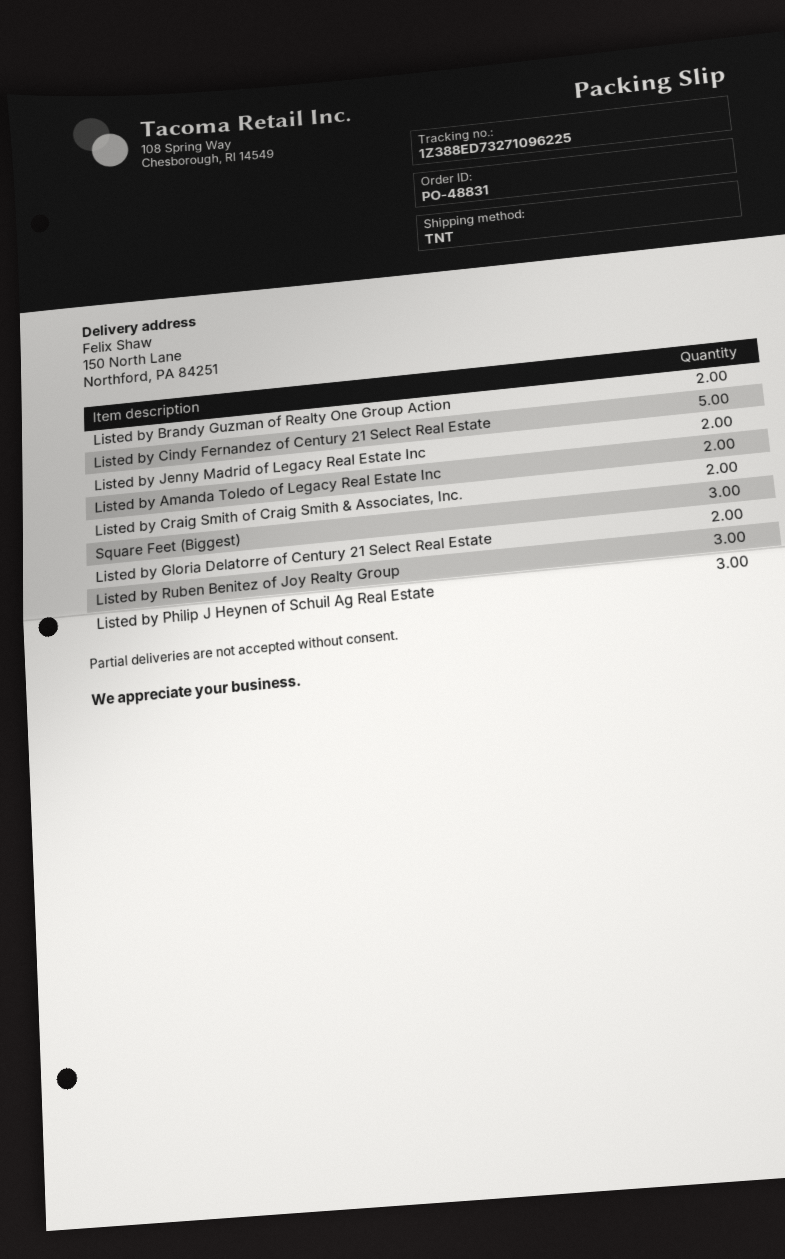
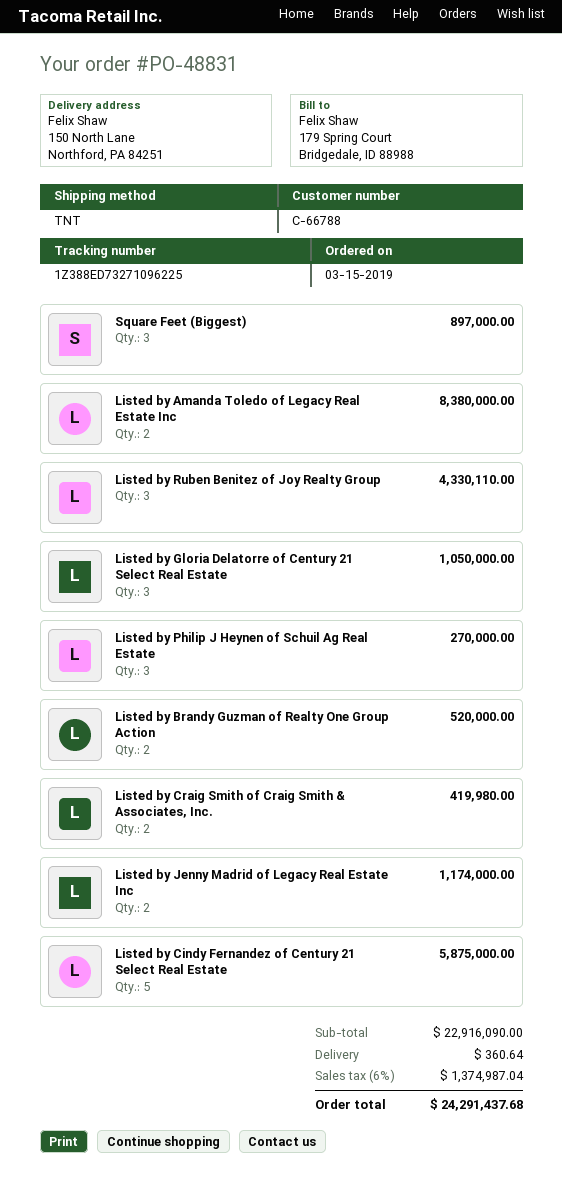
Listed by Gloria Delatorre of Century 21 Select Real Estate: 2 -> 3

